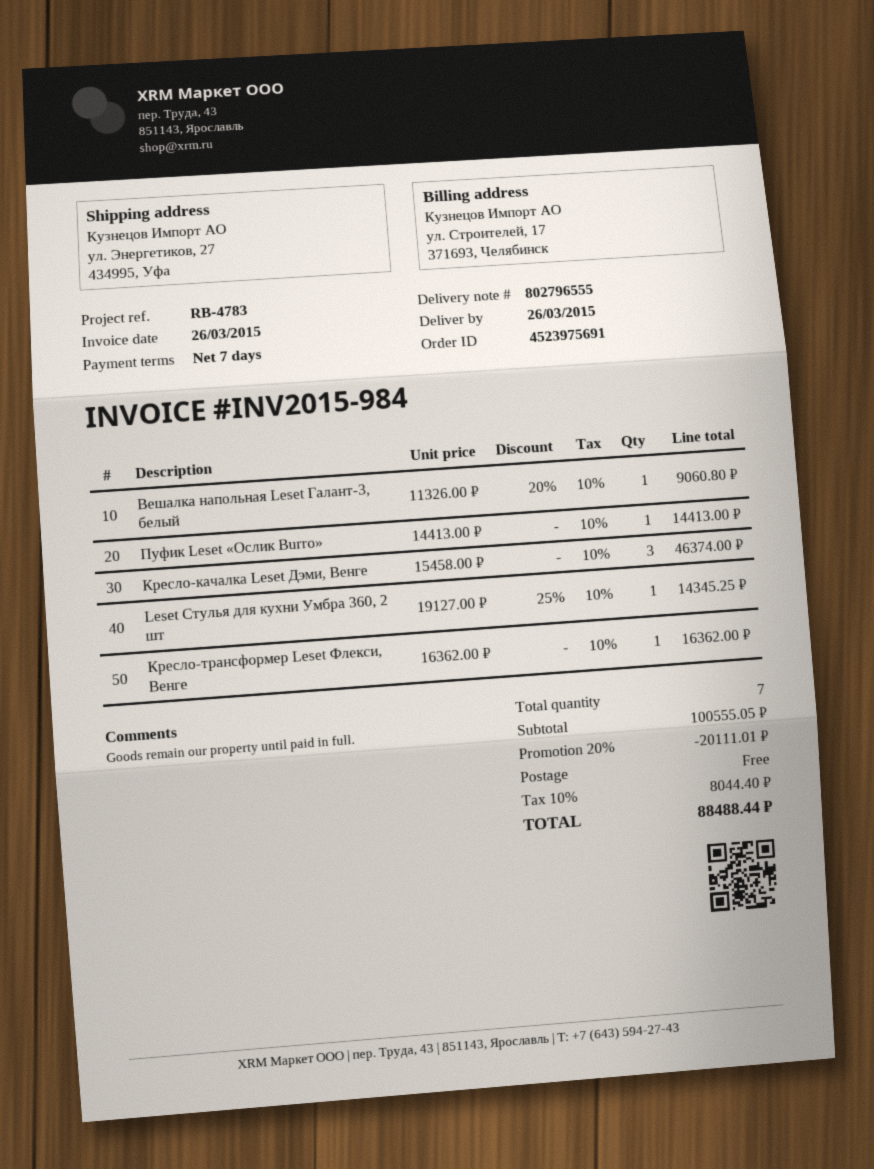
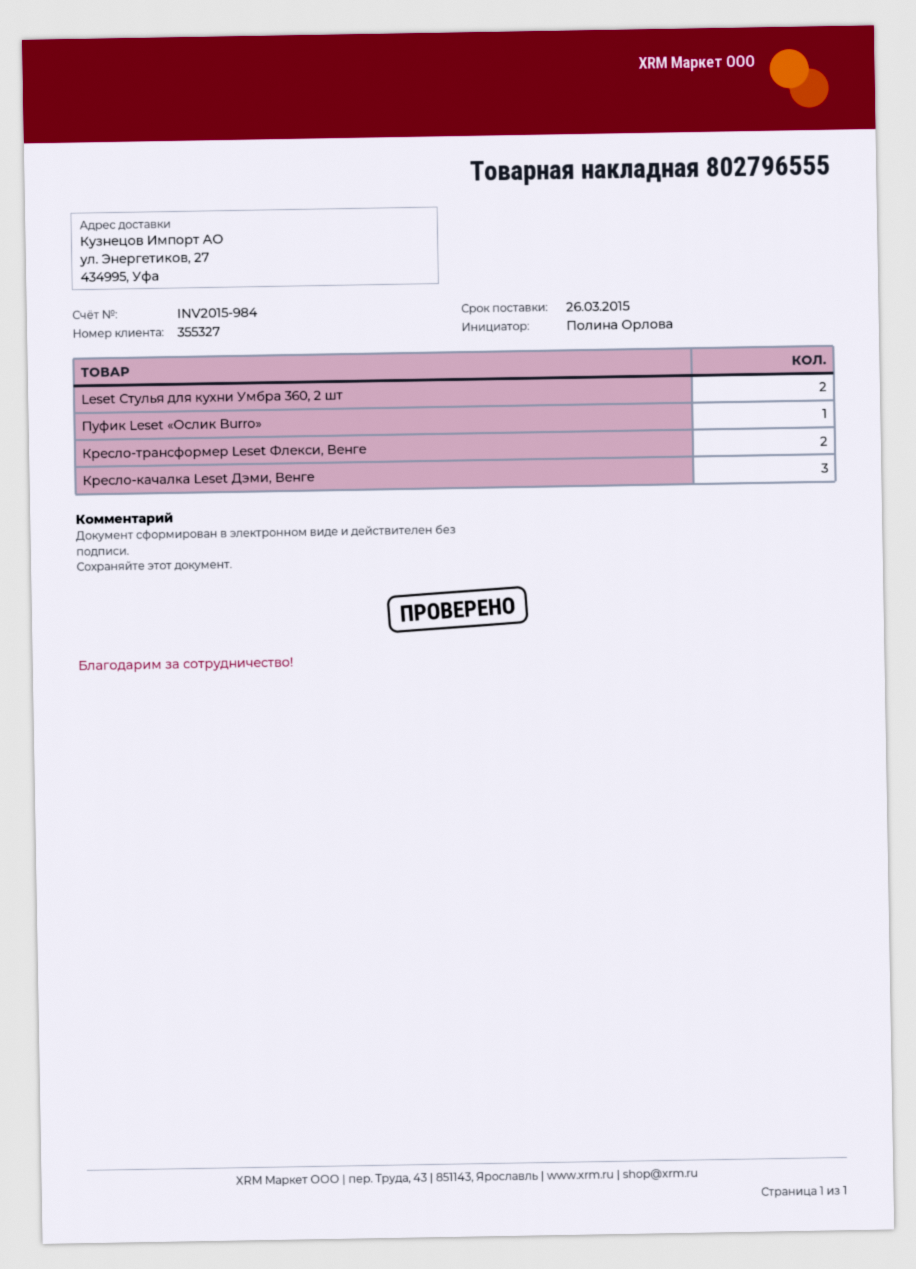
Вешалка напольная Leset Галант-3, белый: 1 -> none
Leset Стулья для кухни Умбра 360, 2 шт: 1 -> 2
Кресло-трансформер Leset Флекси, Венге: 1 -> 2

